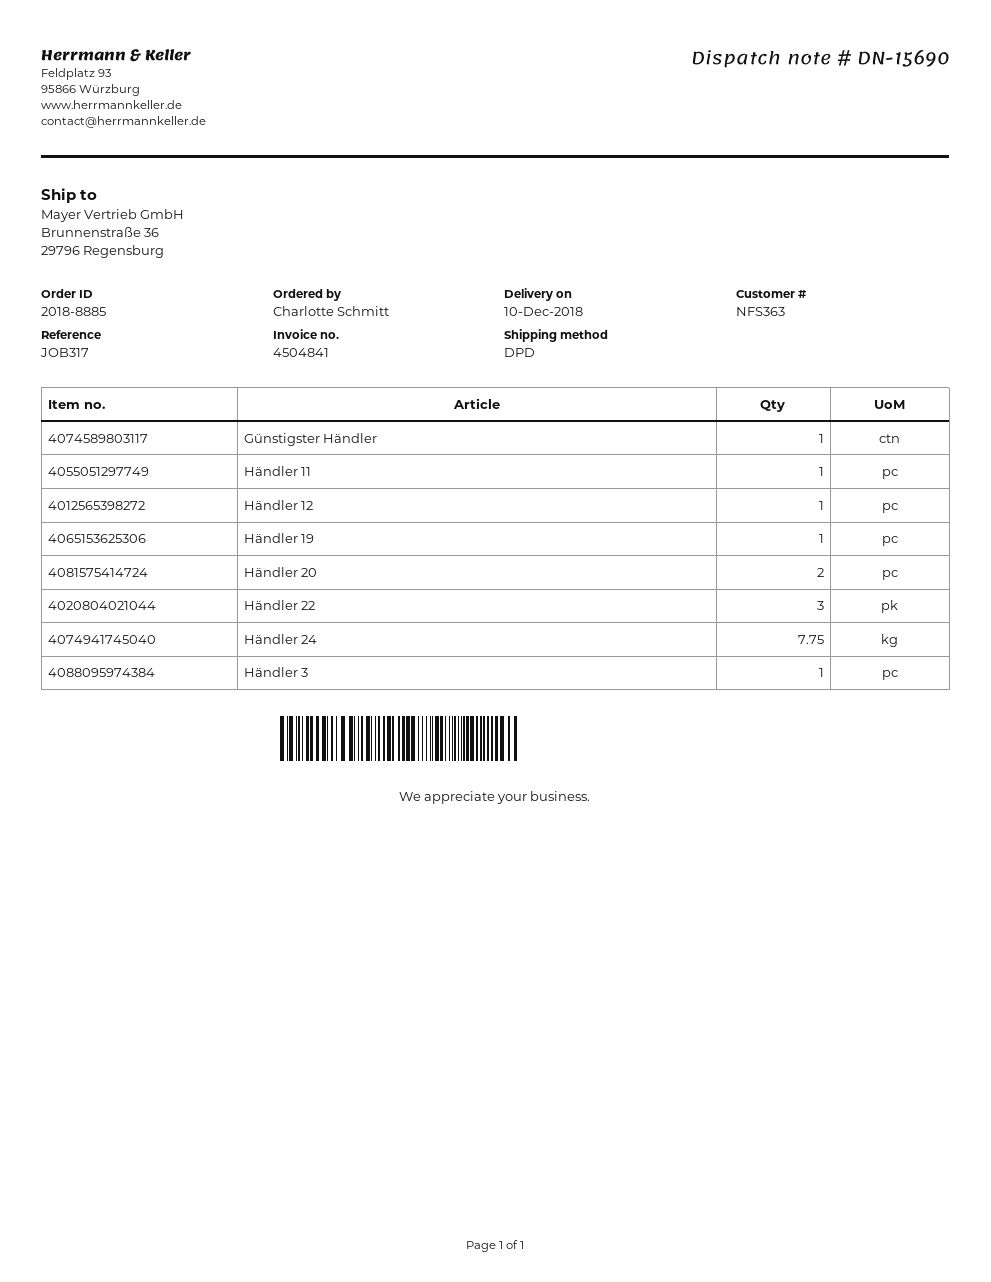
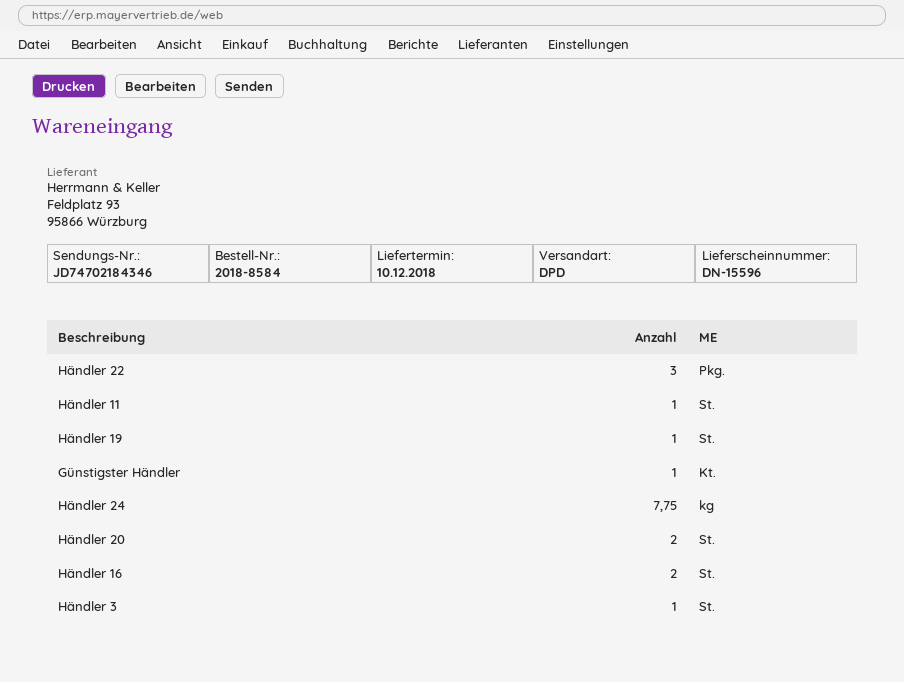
order number: 2018-8885 -> 2018-8584
delivery note number: DN-15690 -> DN-15596
Händler 12: 1 -> none
Händler 16: none -> 2

